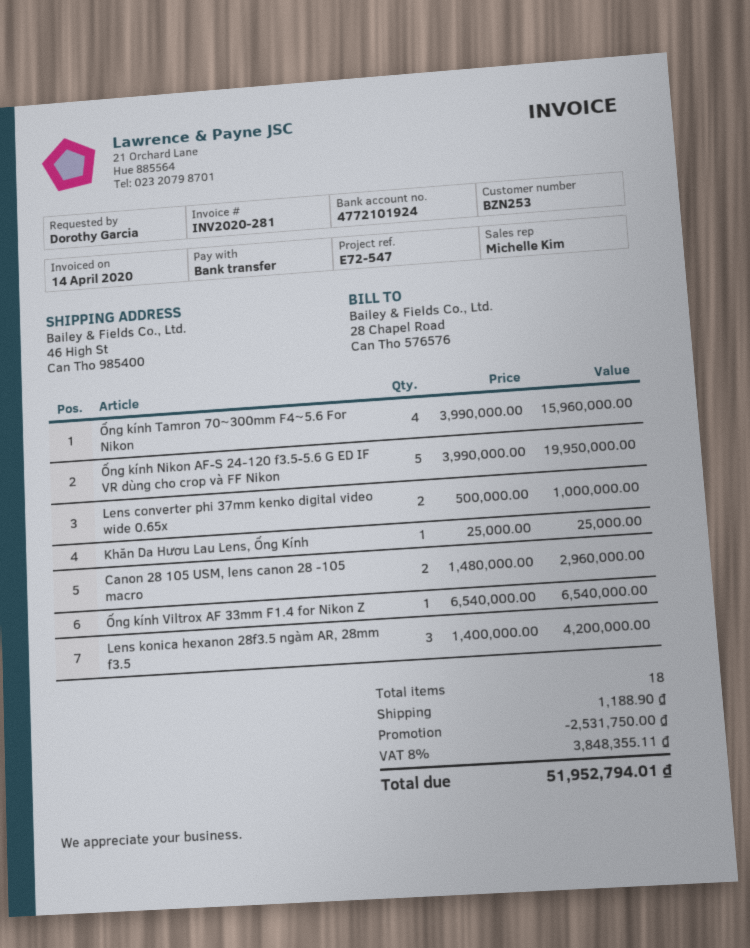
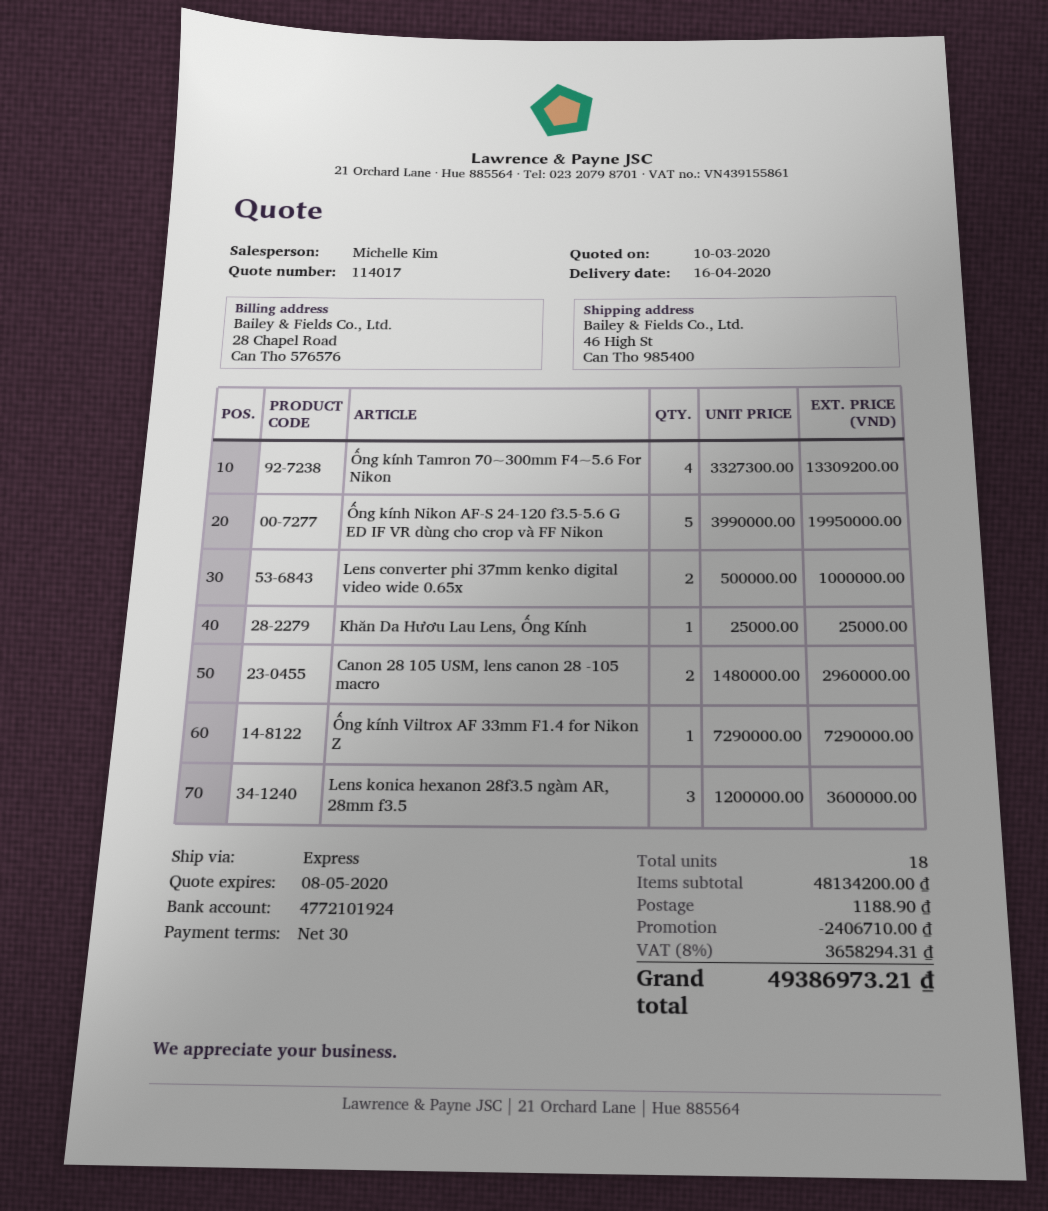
Ống kính Tamron 70~300mm F4~5.6 For Nikon: 4 x 3990000.00 = 15960000.00 -> 4 x 3327300.00 = 13309200.00
Ống kính Viltrox AF 33mm F1.4 for Nikon Z: 1 x 6540000.00 = 6540000.00 -> 1 x 7290000.00 = 7290000.00
Lens konica hexanon 28f3.5 ngàm AR, 28mm f3.5: 3 x 1400000.00 = 4200000.00 -> 3 x 1200000.00 = 3600000.00
discount: 2531750.00 -> 2406710.00
tax: 8% = 3848355.11 -> 8% = 3658294.31
total: 51952794.01 -> 49386973.21

